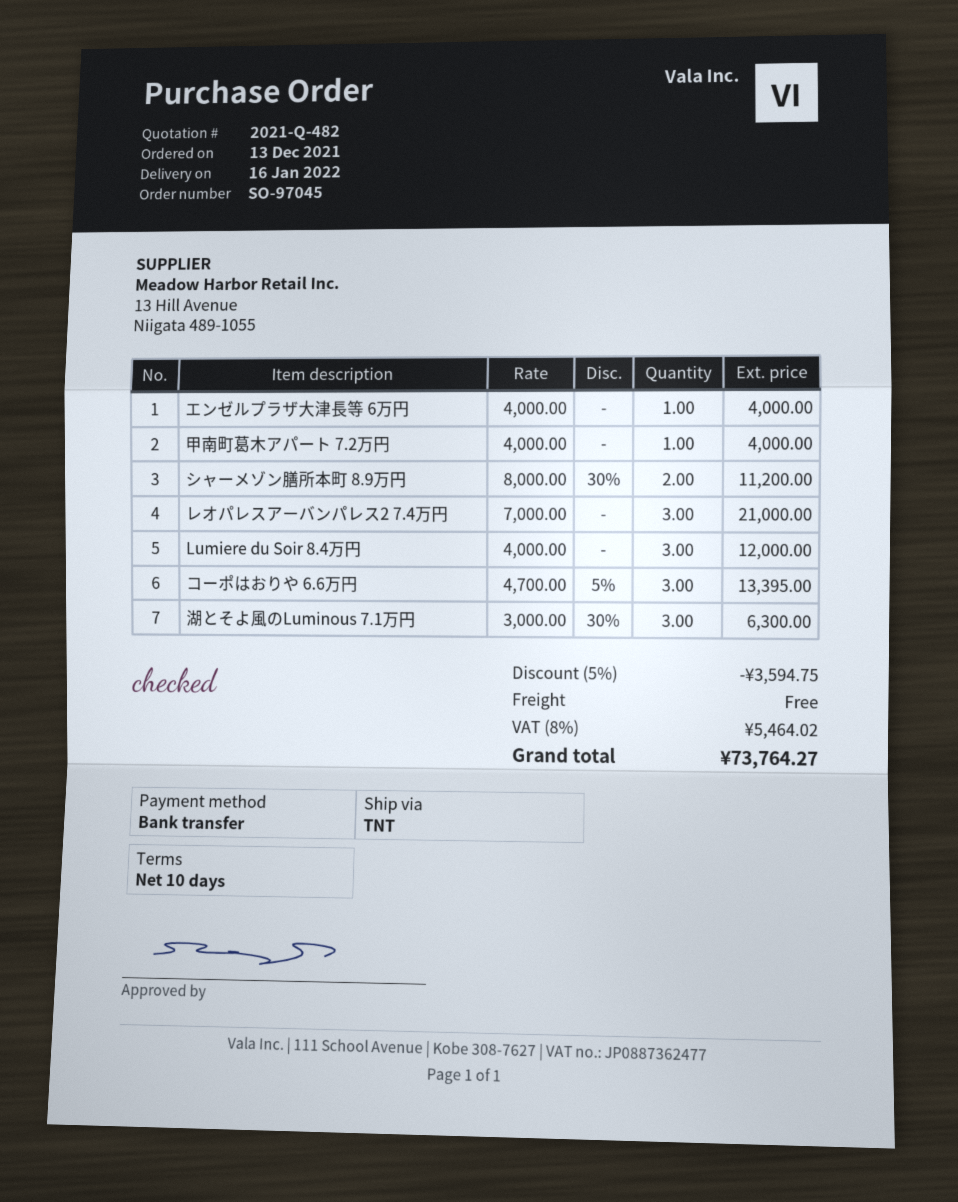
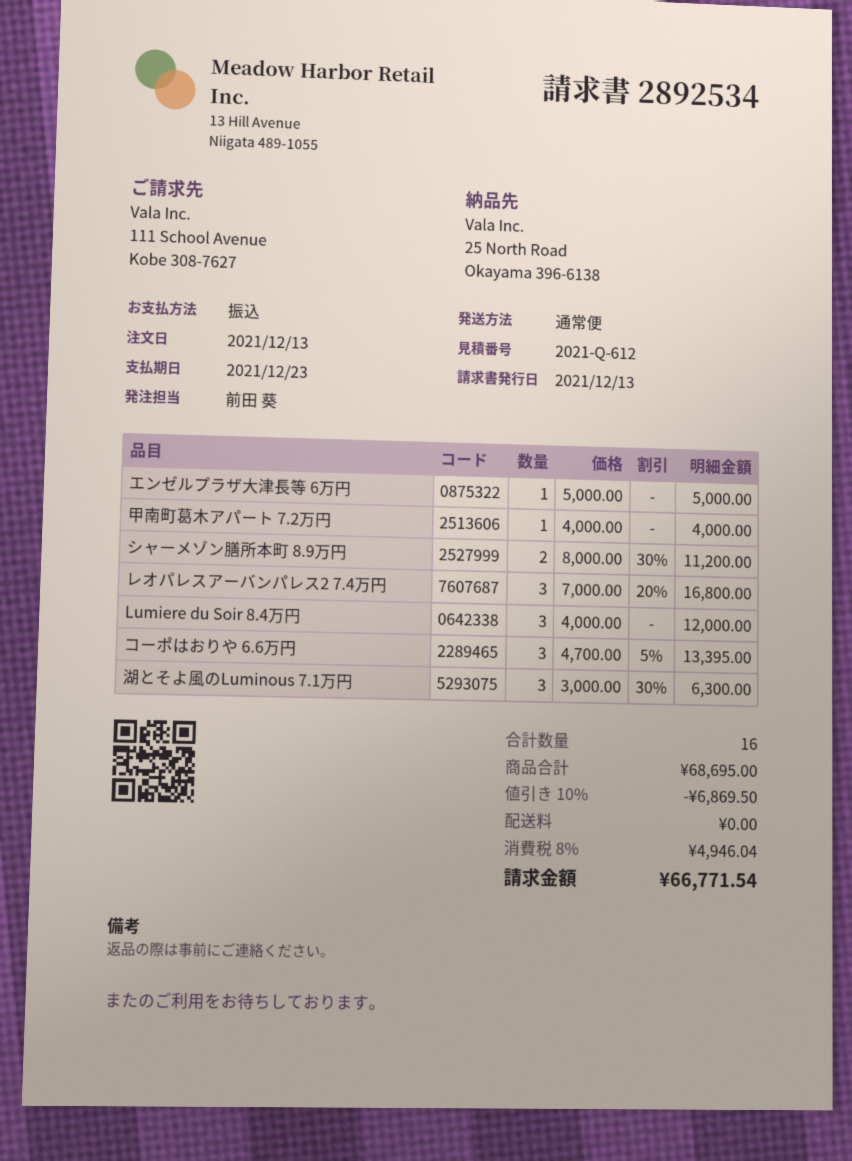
quote number: 2021-Q-482 -> 2021-Q-612
shipping method: TNT -> standard
エンゼルプラザ大津長等 6万円: 1 x 4000.00 = 4000.00 -> 1 x 5000.00 = 5000.00
レオパレスアーバンパレス2 7.4万円: 3 x 7000.00 = 21000.00 -> 3 x 7000.00 - 20% = 16800.00
discount: 5% = 3594.75 -> 10% = 6869.50
tax: 8% = 5464.02 -> 8% = 4946.04
total: 73764.27 -> 66771.54

